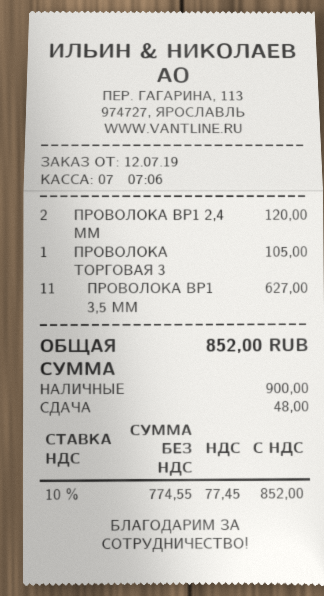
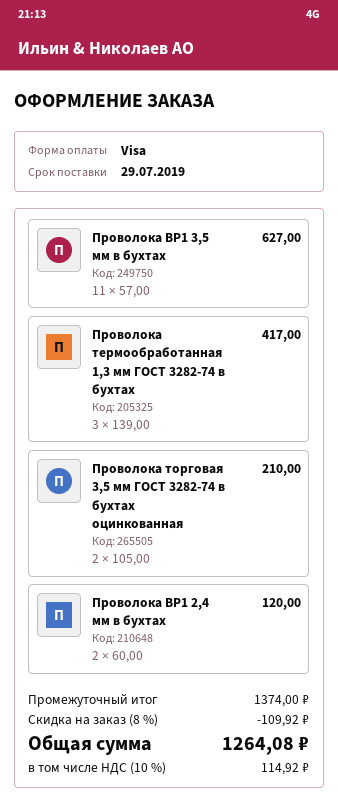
payment method: cash -> Visa
ПРОВОЛОКА ТОРГОВАЯ 3: 1 for 105.00 -> 2 for 210.00
Проволока термообработанная 1,3 мм ГОСТ 3282-74 в бухтах: none -> 3 for 417.00
discount: none -> 8% = 109.92
tax: 10% = 77.45 -> 10% = 114.92
total: 852.00 -> 1264.08

